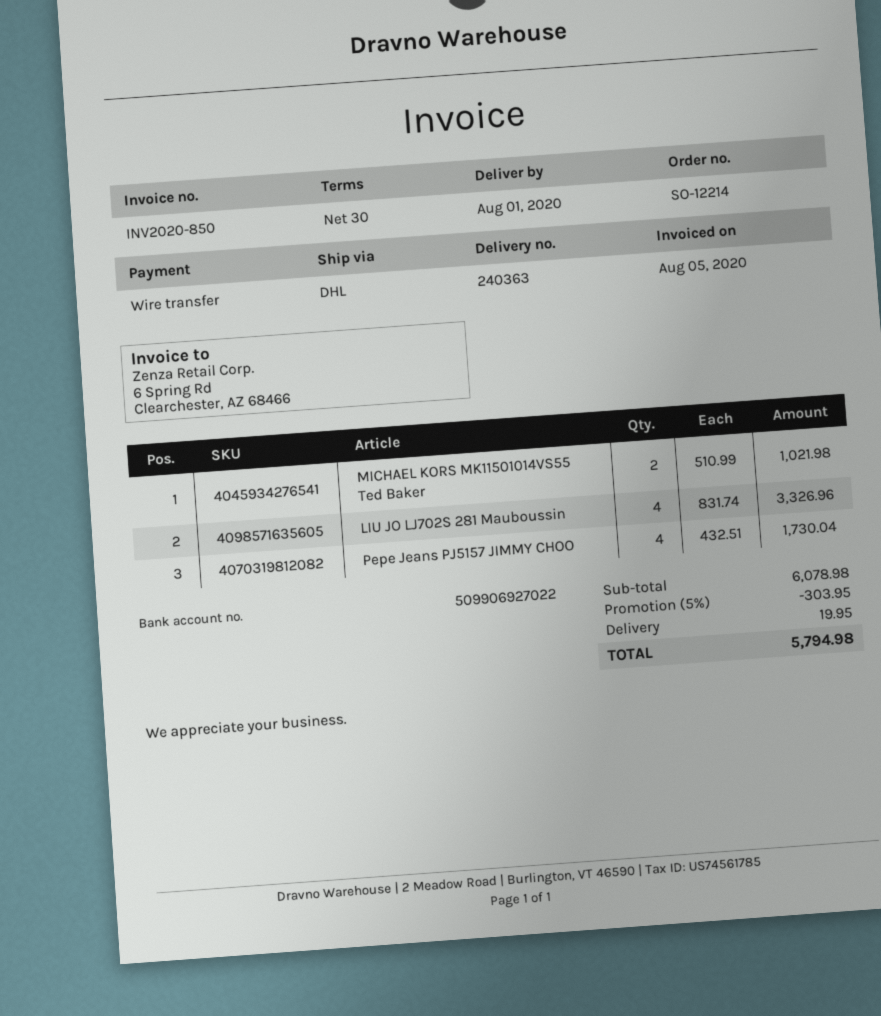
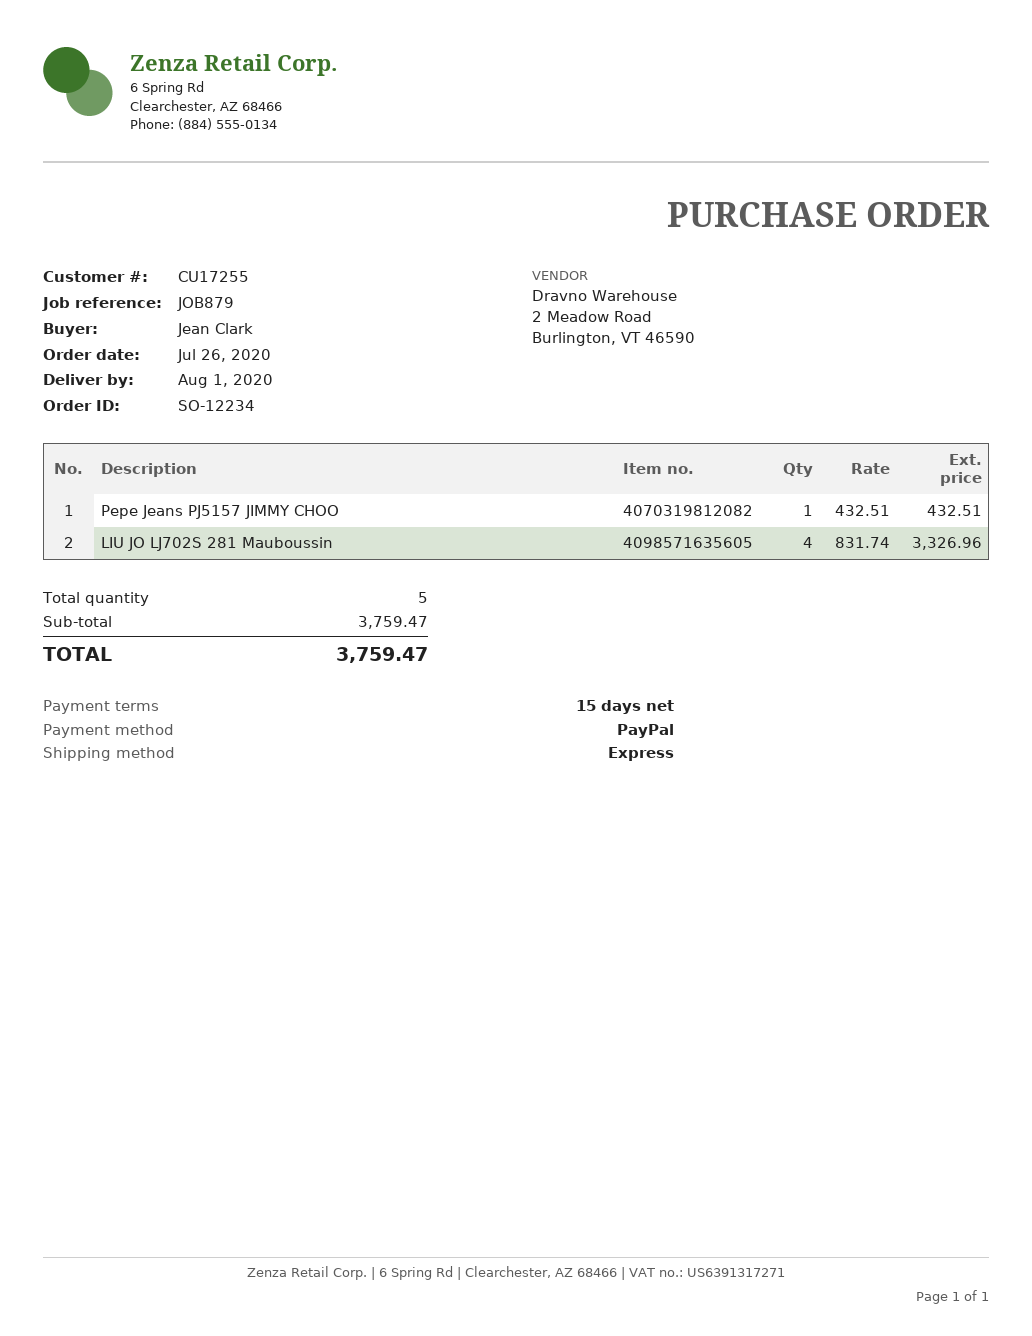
order number: SO-12214 -> SO-12234
payment terms: 30 days -> 15 days
payment method: bank transfer -> PayPal
shipping method: DHL -> express
MICHAEL KORS MK11501014VS55 Ted Baker: 2 x 510.99 = 1021.98 -> none
Pepe Jeans PJ5157 JIMMY CHOO: 4 x 432.51 = 1730.04 -> 1 x 432.51 = 432.51
subtotal: 6078.98 -> 3759.47
discount: 5% = 303.95 -> none
shipping: 19.95 -> none
total: 5794.98 -> 3759.47

